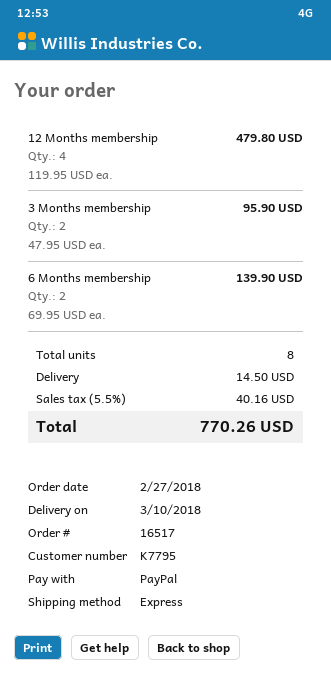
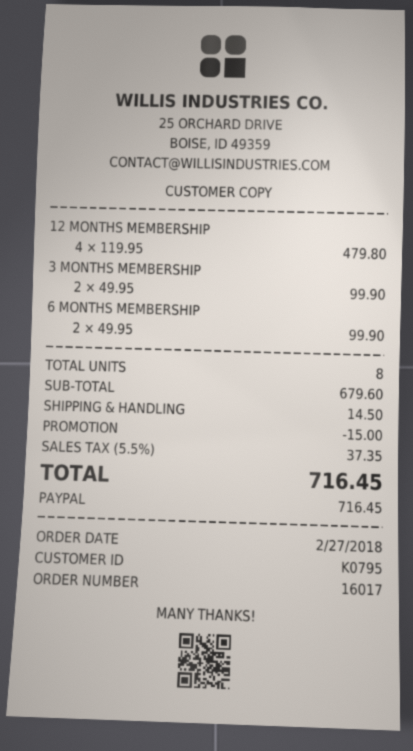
order number: 16517 -> 16017
customer number: K7795 -> K0795
3 Months membership: 2 x 47.95 = 95.90 -> 2 x 49.95 = 99.90
6 Months membership: 2 x 69.95 = 139.90 -> 2 x 49.95 = 99.90
discount: none -> 15.00
tax: 5.5% = 40.16 -> 5.5% = 37.35
total: 770.26 -> 716.45

